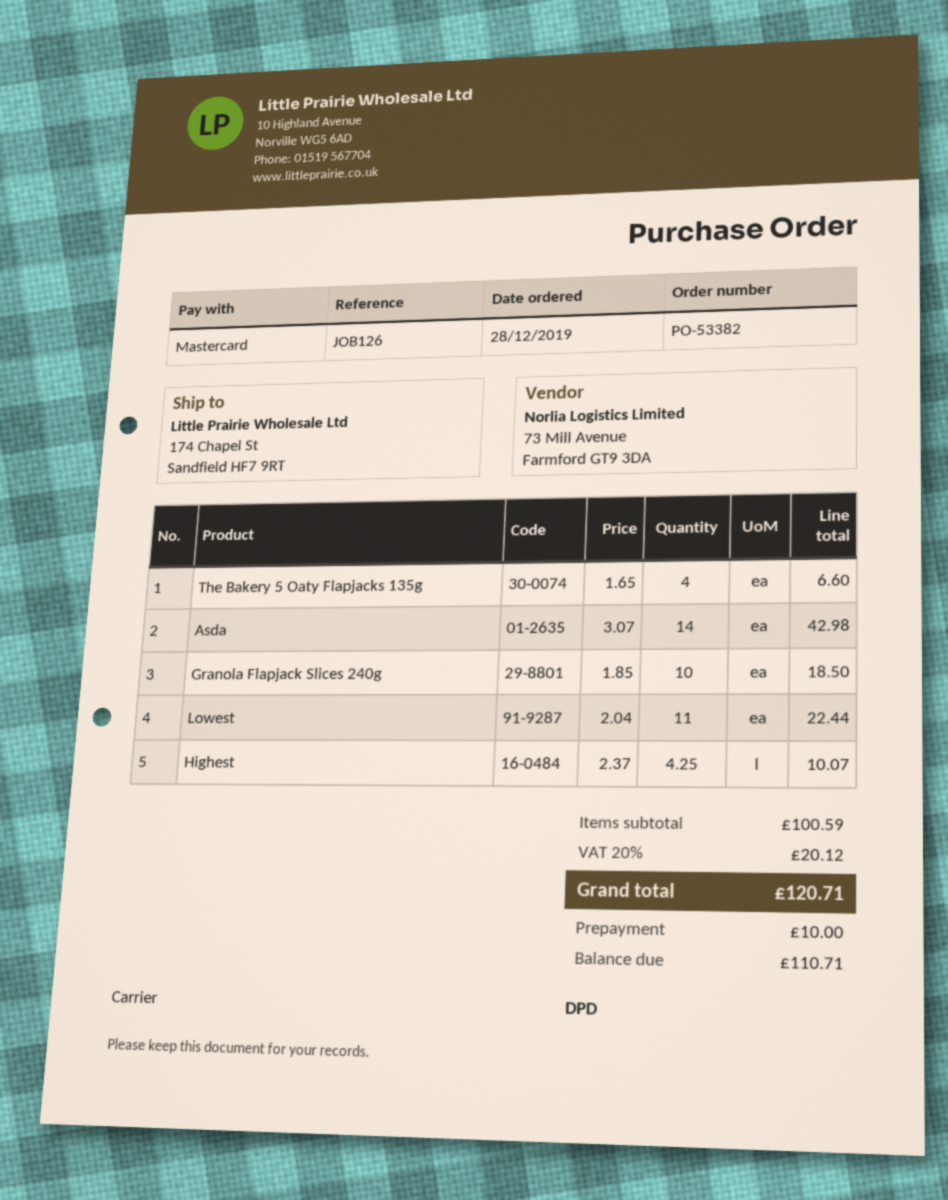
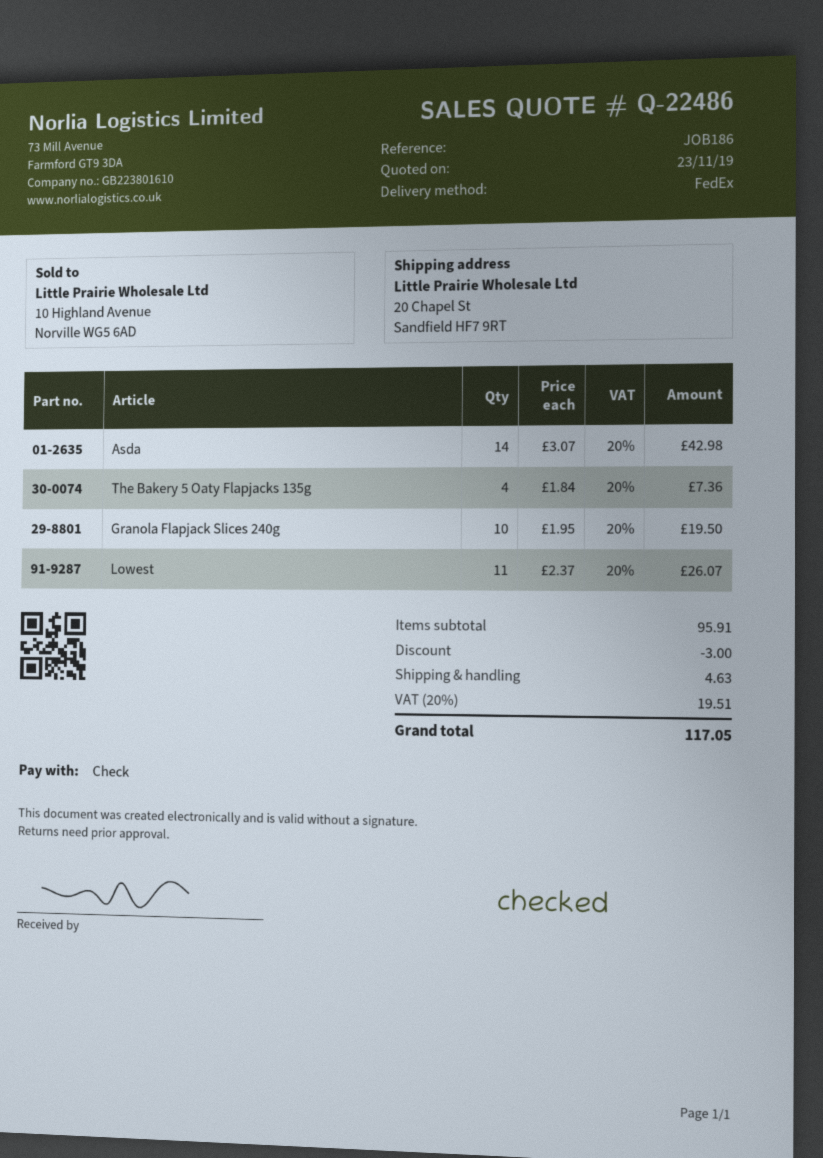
reference: JOB126 -> JOB186
payment method: Mastercard -> cheque
shipping method: DPD -> FedEx
ship to: 174 Chapel St, Sandfield HF7 9RT -> 20 Chapel St, Sandfield HF7 9RT
The Bakery 5 Oaty Flapjacks 135g: 4 x 1.65 = 6.60 -> 4 x 1.84 = 7.36
Granola Flapjack Slices 240g: 10 x 1.85 = 18.50 -> 10 x 1.95 = 19.50
Lowest: 11 x 2.04 = 22.44 -> 11 x 2.37 = 26.07
Highest: 4.25 x 2.37 = 10.07 -> none
subtotal: 100.59 -> 95.91
discount: none -> 3.00
shipping: none -> 4.63
tax: 20% = 20.12 -> 20% = 19.51
total: 120.71 -> 117.05

